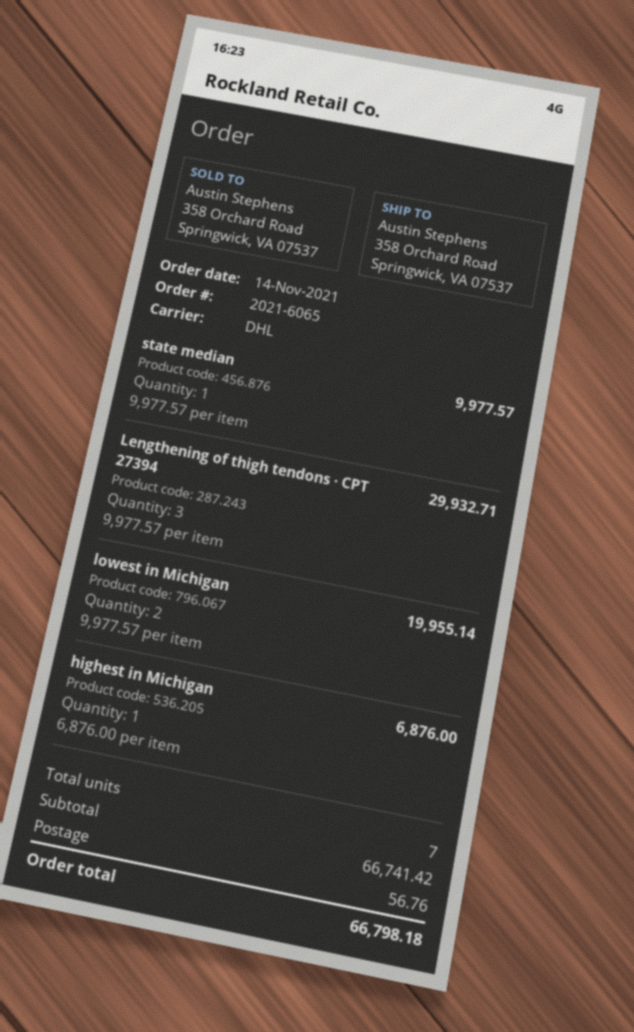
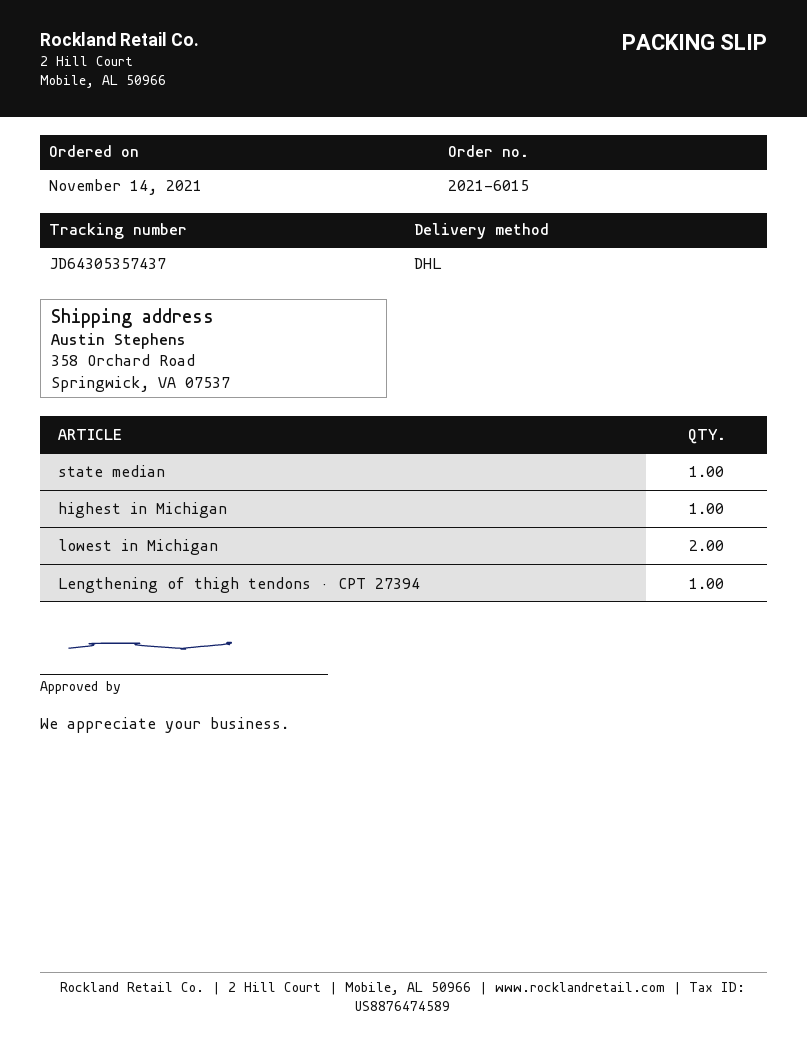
order number: 2021-6065 -> 2021-6015
Lengthening of thigh tendons · CPT 27394: 3 -> 1

